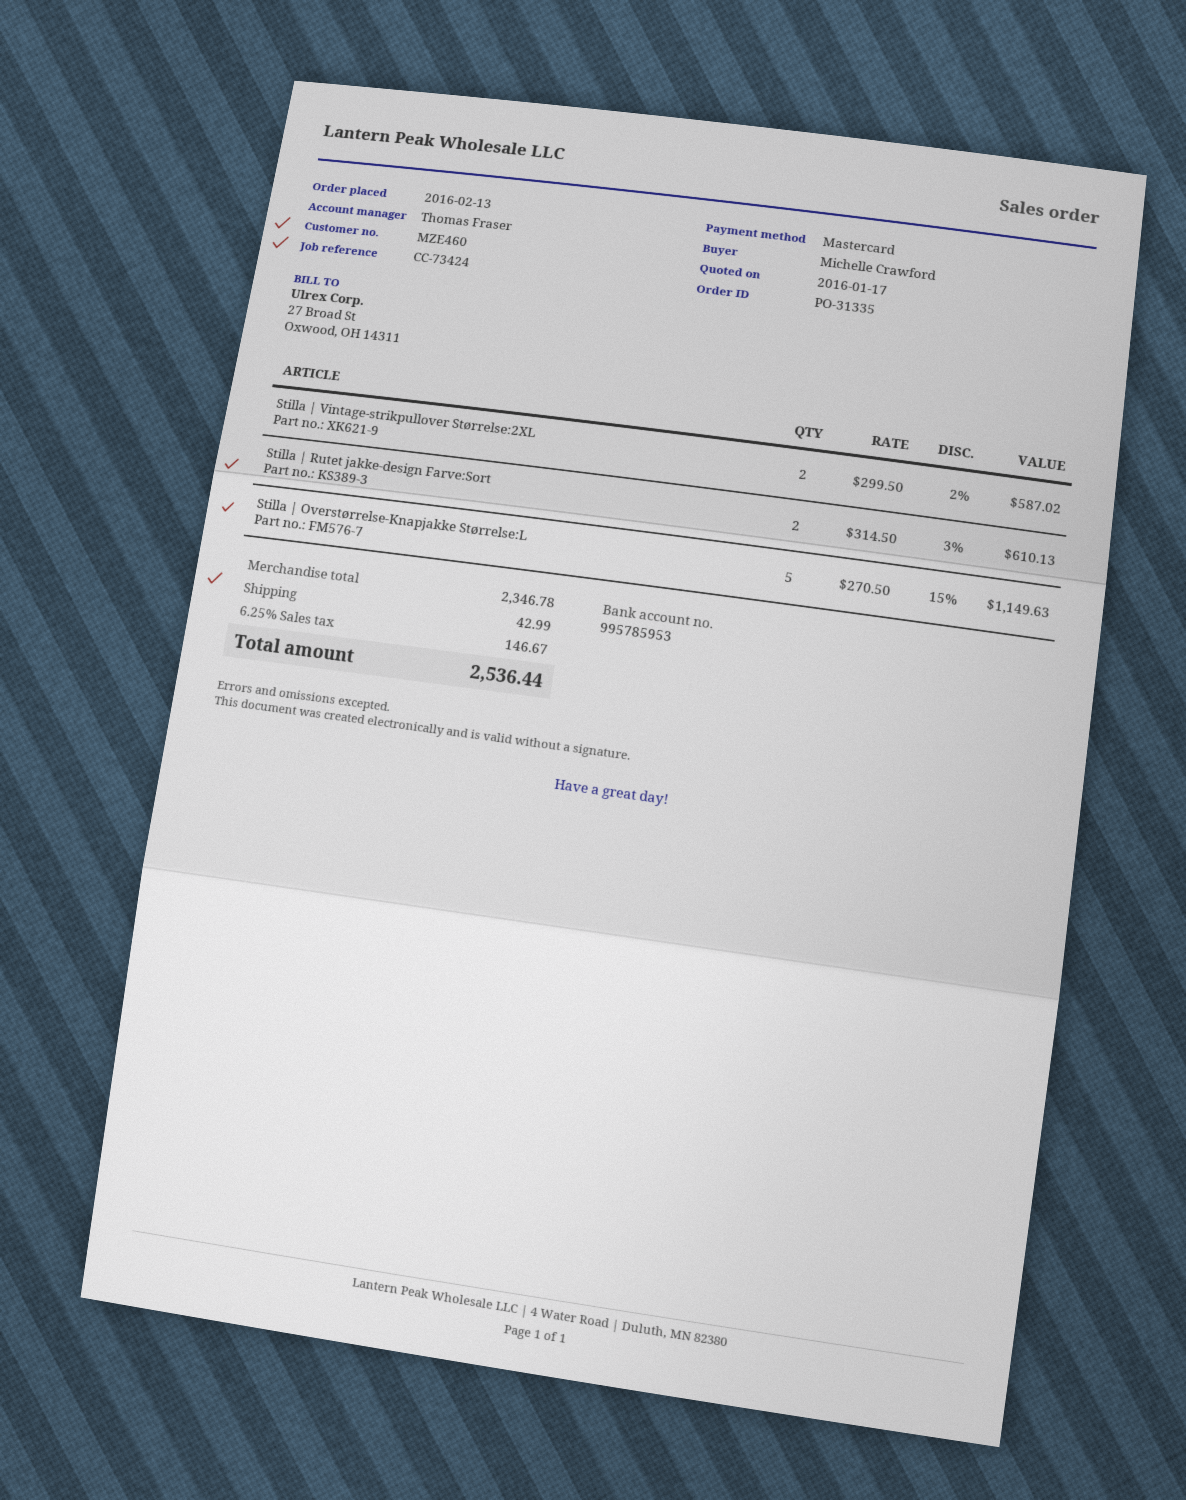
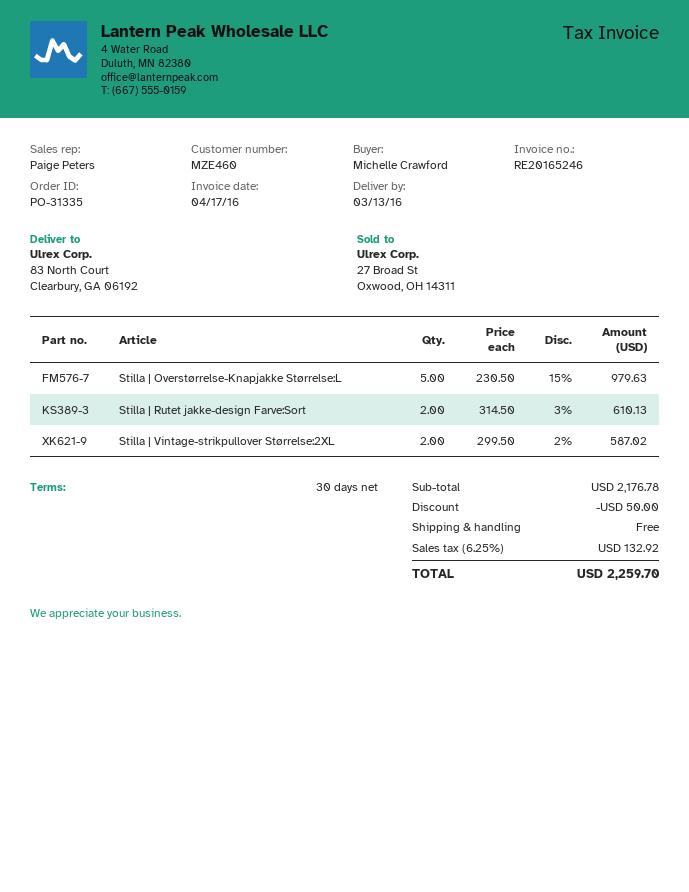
sales rep: Thomas Fraser -> Paige Peters
Stilla | Overstørrelse-Knapjakke Størrelse:L: 5 x 270.50 - 15% = 1149.63 -> 5 x 230.50 - 15% = 979.63
subtotal: 2346.78 -> 2176.78
discount: none -> 50.00
shipping: 42.99 -> 0.00
tax: 6.25% = 146.67 -> 6.25% = 132.92
total: 2536.44 -> 2259.70

